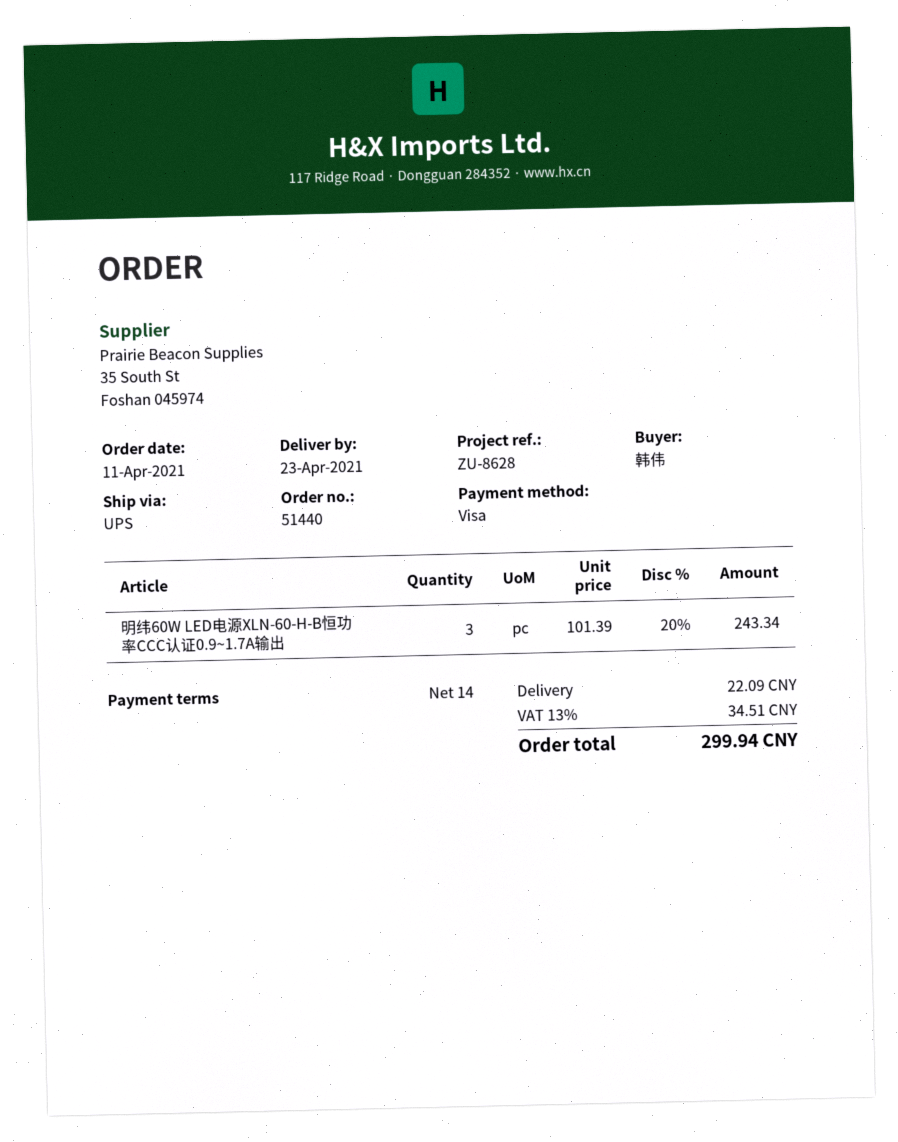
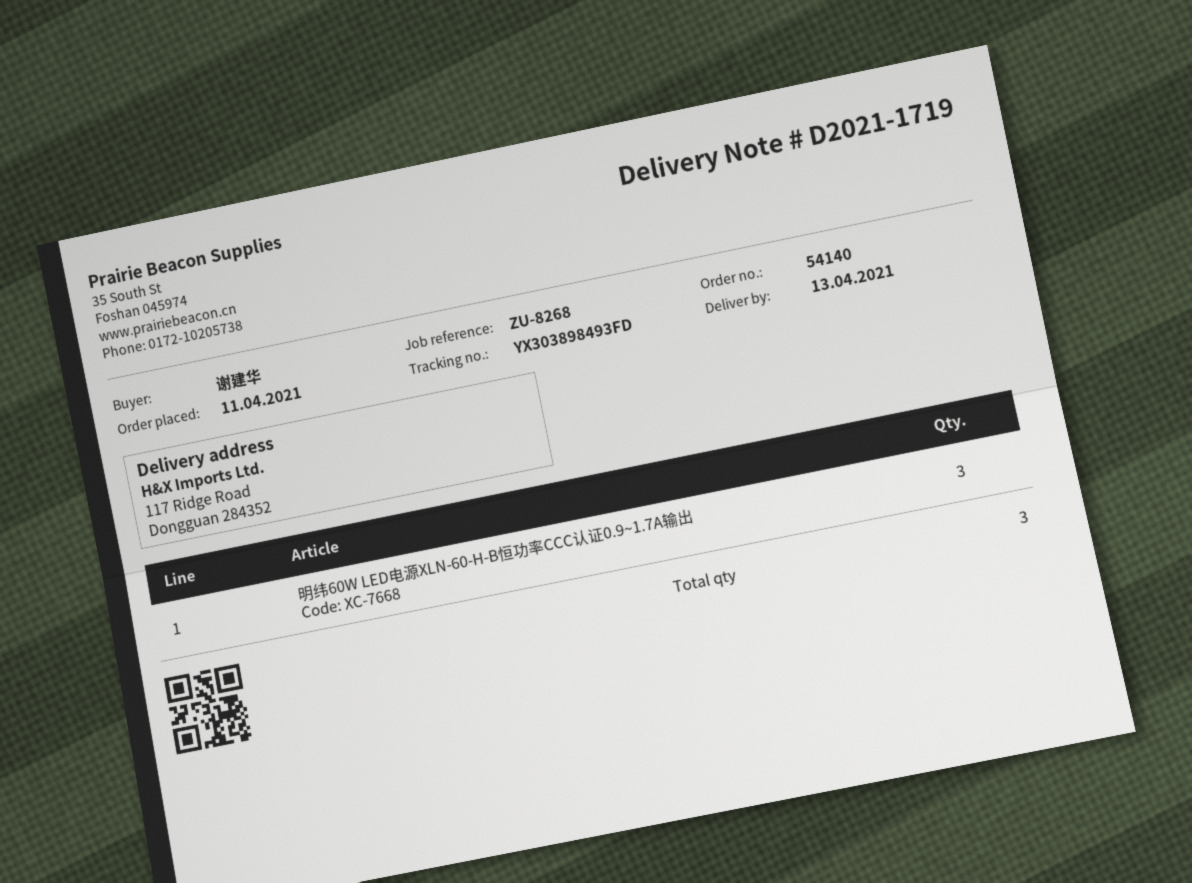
order number: 51440 -> 54140
delivery date: 2021-04-23 -> 2021-04-13
reference: ZU-8628 -> ZU-8268
ordered by: 韩伟 -> 谢建华

